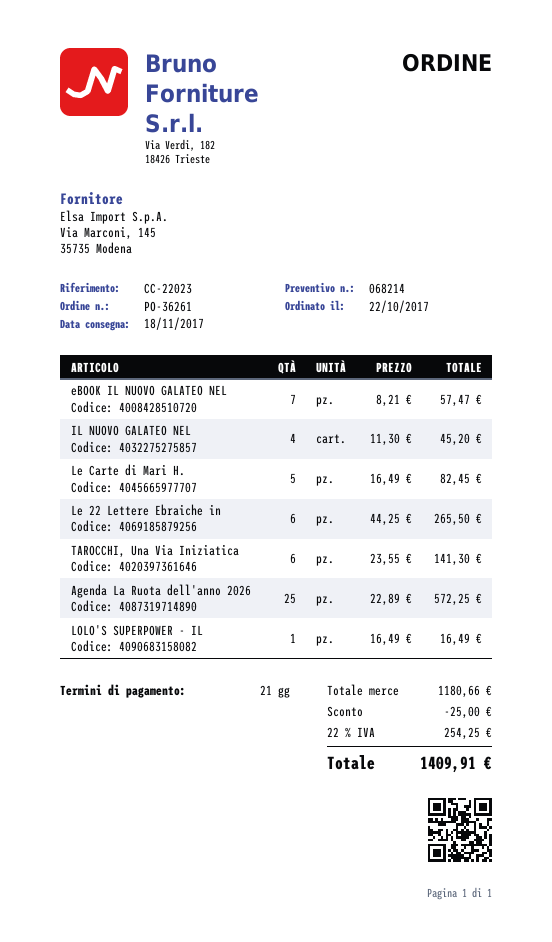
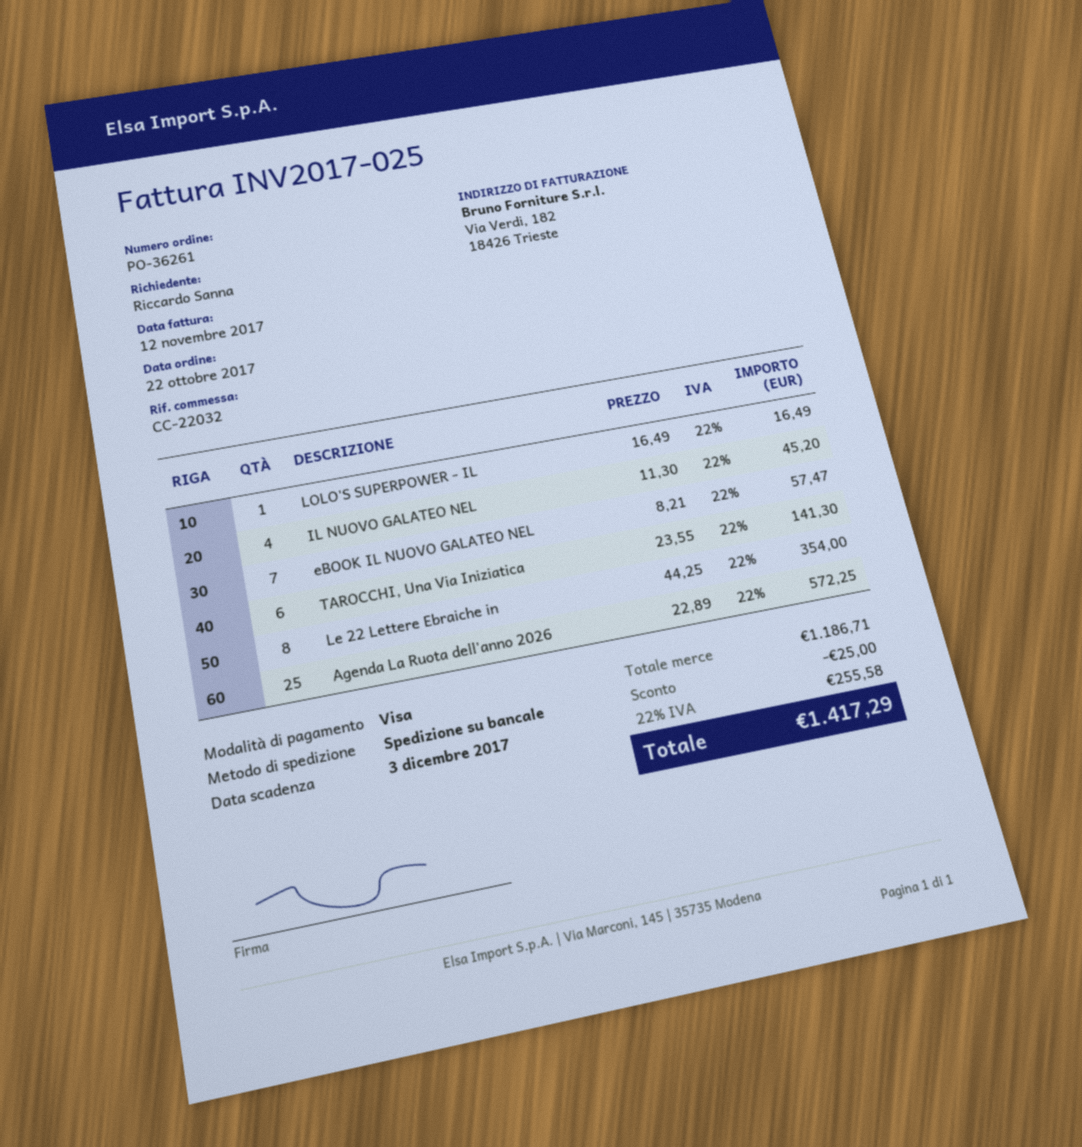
reference: CC-22023 -> CC-22032
Le Carte di Mari H.: 5 x 16.49 = 82.45 -> none
Le 22 Lettere Ebraiche in: 6 x 44.25 = 265.50 -> 8 x 44.25 = 354.00
subtotal: 1180.66 -> 1186.71
tax: 22% = 254.25 -> 22% = 255.58
total: 1409.91 -> 1417.29

